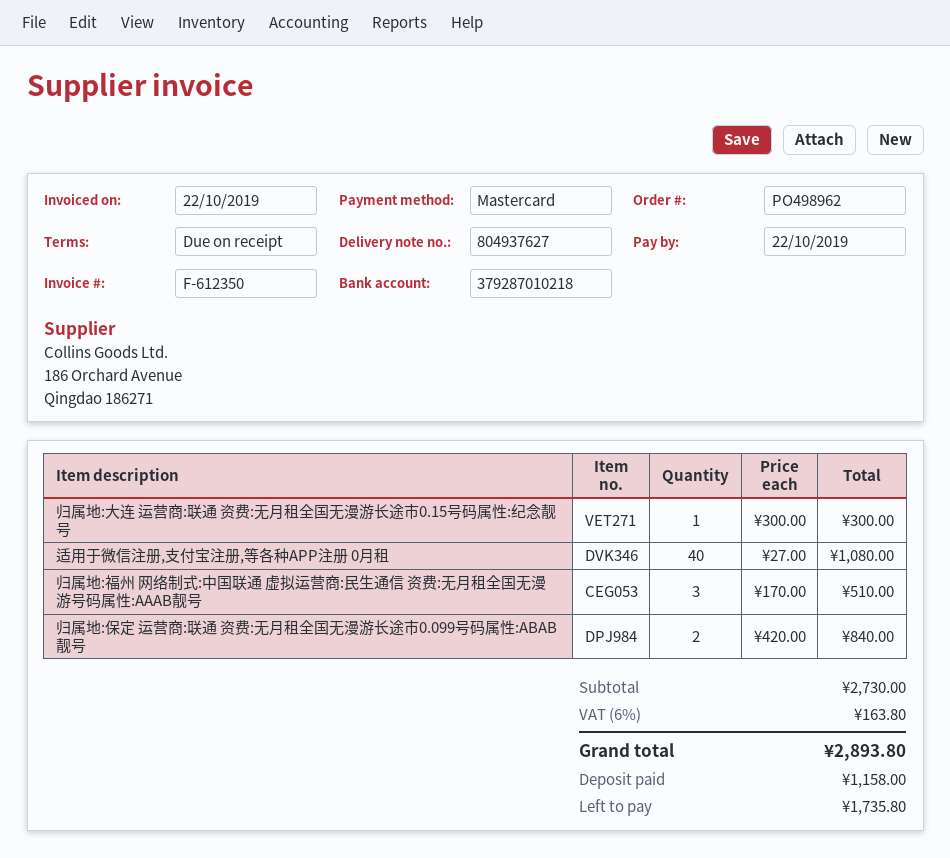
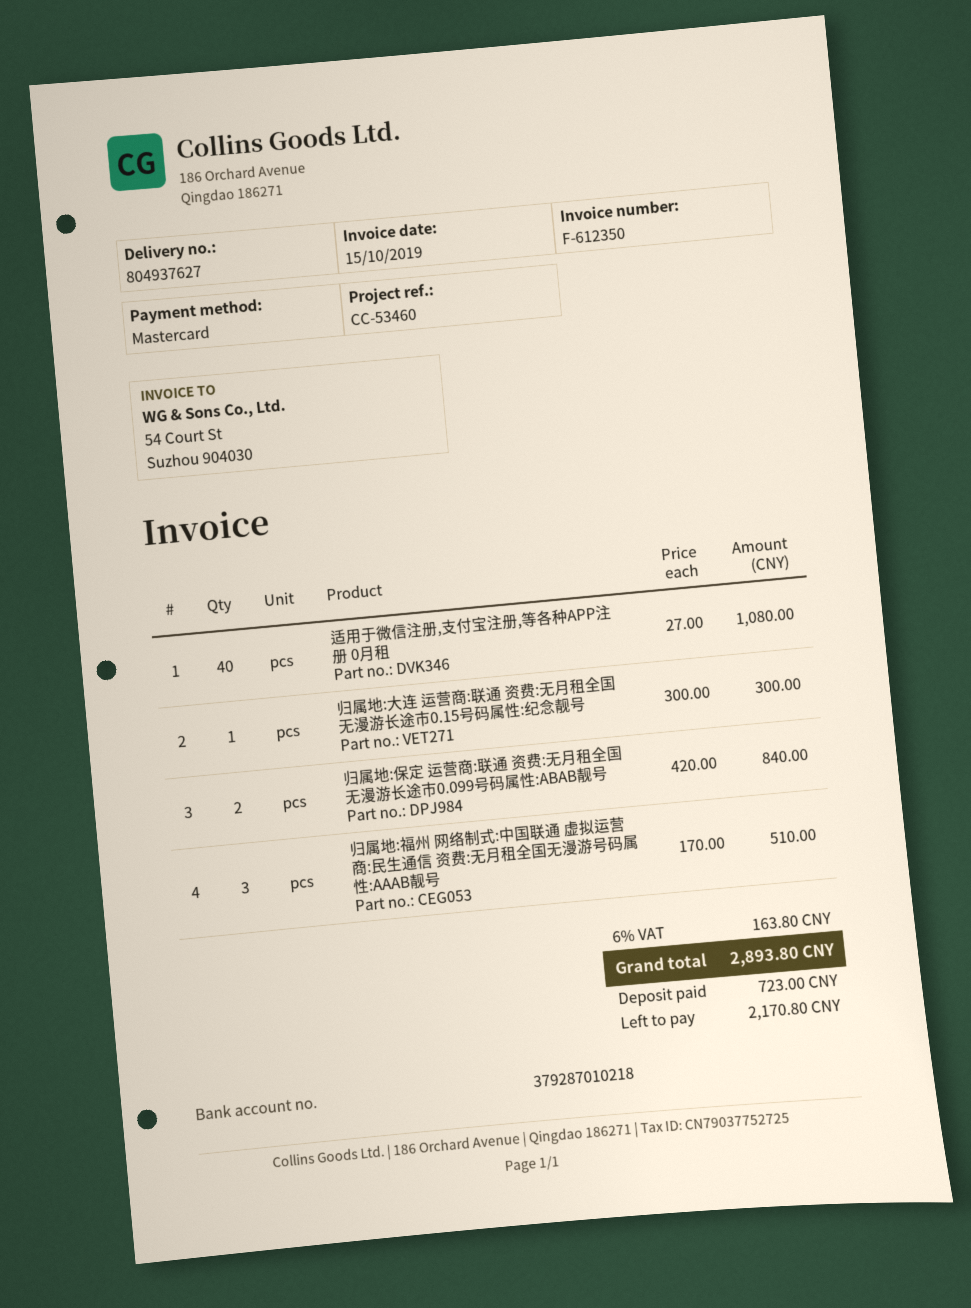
invoice date: 2019-10-22 -> 2019-10-15
deposit: 1158.00 -> 723.00
balance: 1735.80 -> 2170.80

